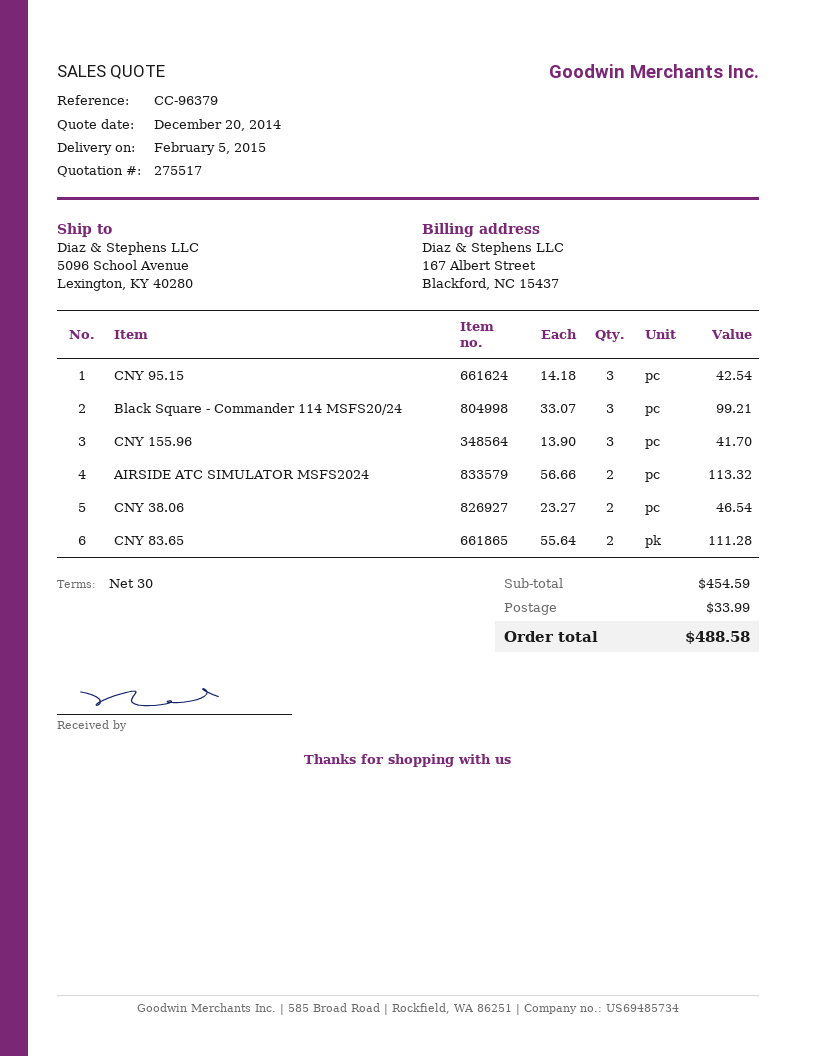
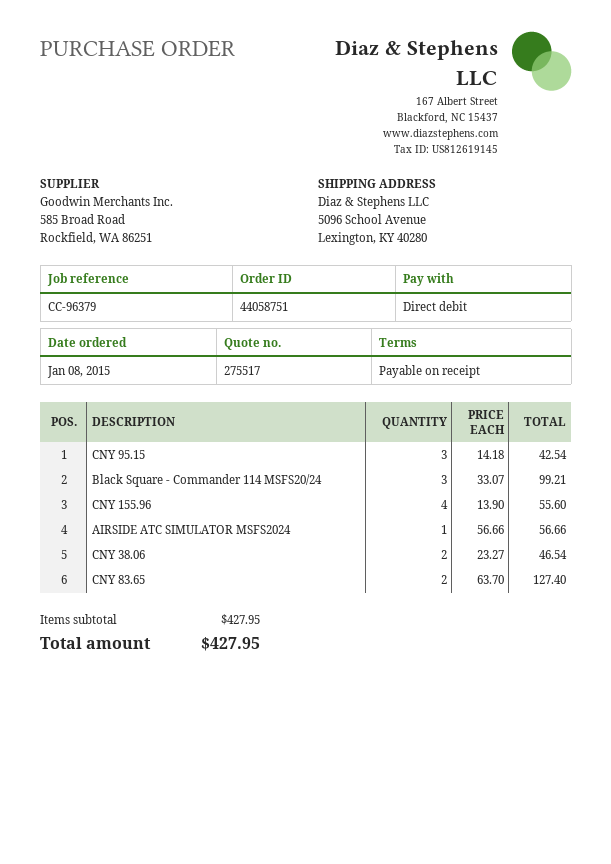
payment terms: 30 days -> on receipt
CNY 155.96: 3 x 13.90 = 41.70 -> 4 x 13.90 = 55.60
AIRSIDE ATC SIMULATOR MSFS2024: 2 x 56.66 = 113.32 -> 1 x 56.66 = 56.66
CNY 83.65: 2 x 55.64 = 111.28 -> 2 x 63.70 = 127.40
subtotal: 454.59 -> 427.95
shipping: 33.99 -> none
total: 488.58 -> 427.95

